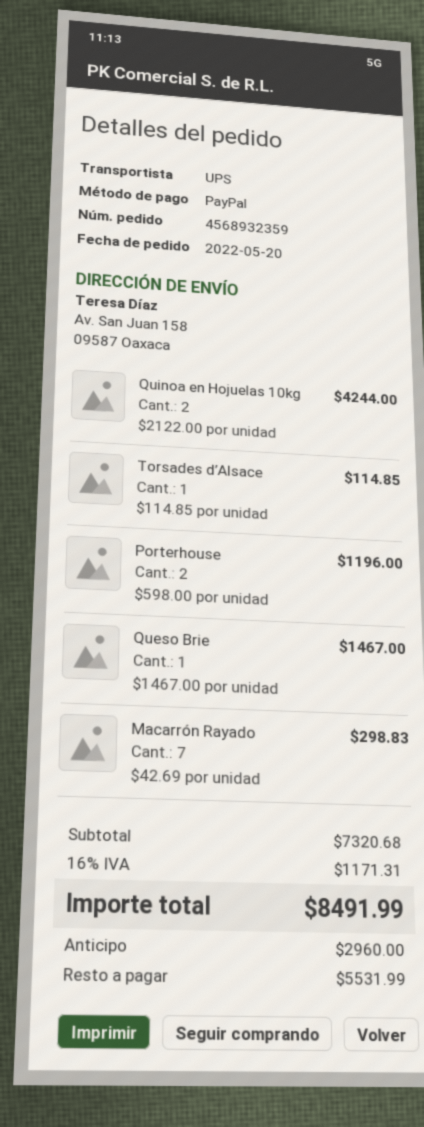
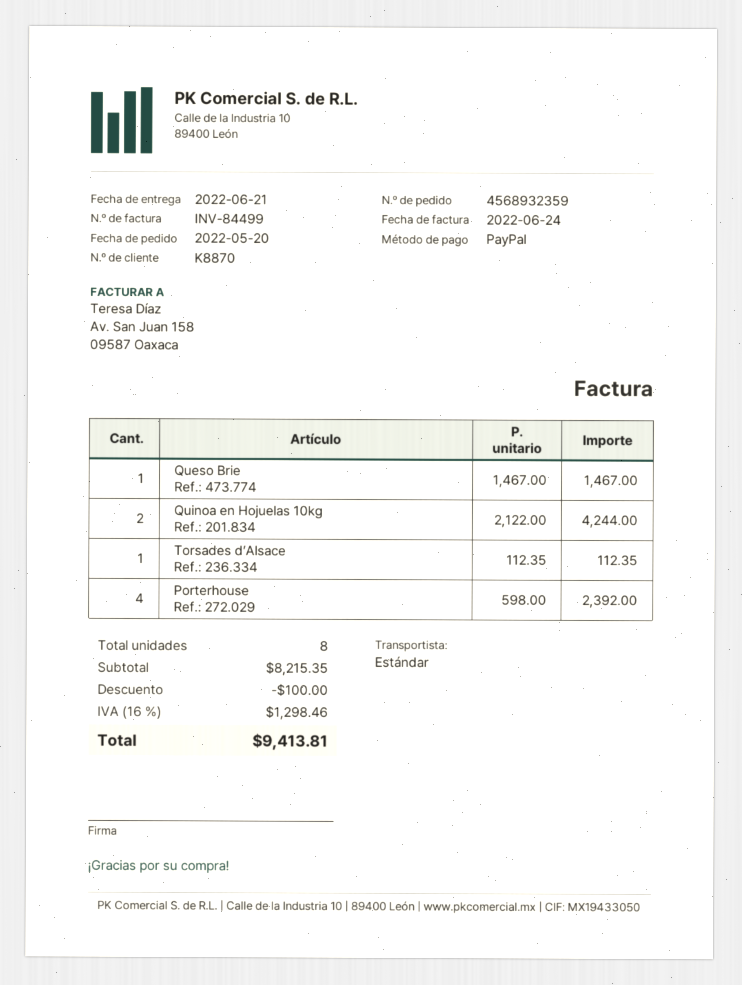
shipping method: UPS -> standard
Torsades d’Alsace: 1 x 114.85 = 114.85 -> 1 x 112.35 = 112.35
Porterhouse: 2 x 598.00 = 1196.00 -> 4 x 598.00 = 2392.00
Macarrón Rayado: 7 x 42.69 = 298.83 -> none
subtotal: 7320.68 -> 8215.35
discount: none -> 100.00
tax: 16% = 1171.31 -> 16% = 1298.46
total: 8491.99 -> 9413.81

